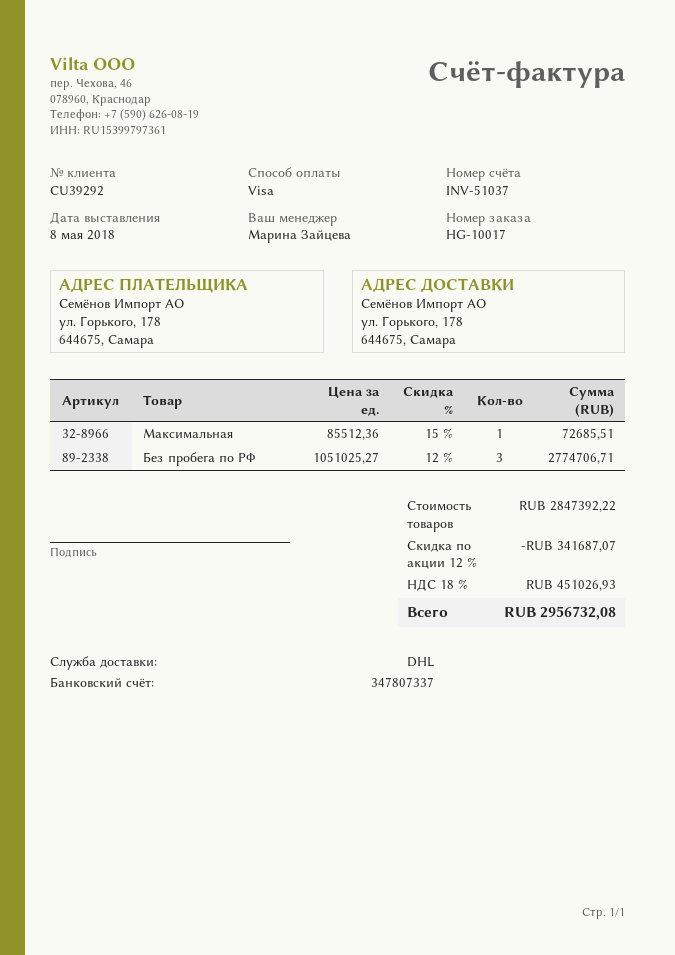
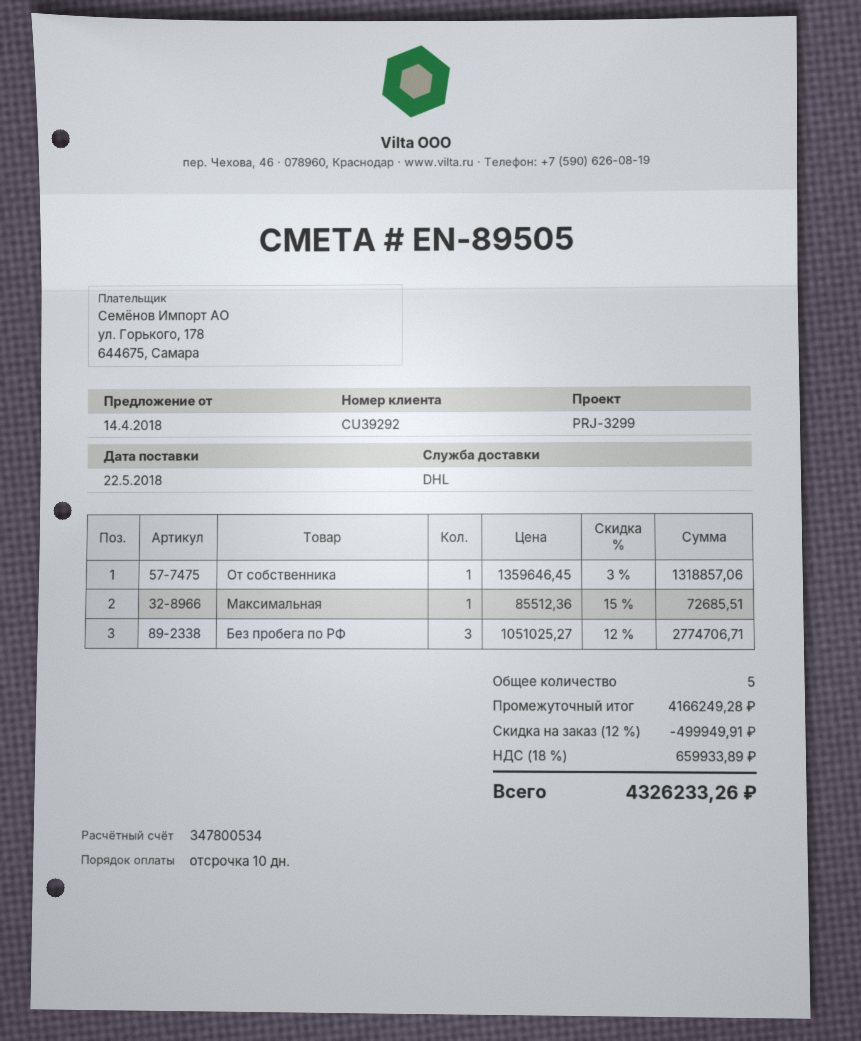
bank account: 347807337 -> 347800534
От собственника: none -> 1 x 1359646.45 - 3% = 1318857.06
subtotal: 2847392.22 -> 4166249.28
discount: 12% = 341687.07 -> 12% = 499949.91
tax: 18% = 451026.93 -> 18% = 659933.89
total: 2956732.08 -> 4326233.26

